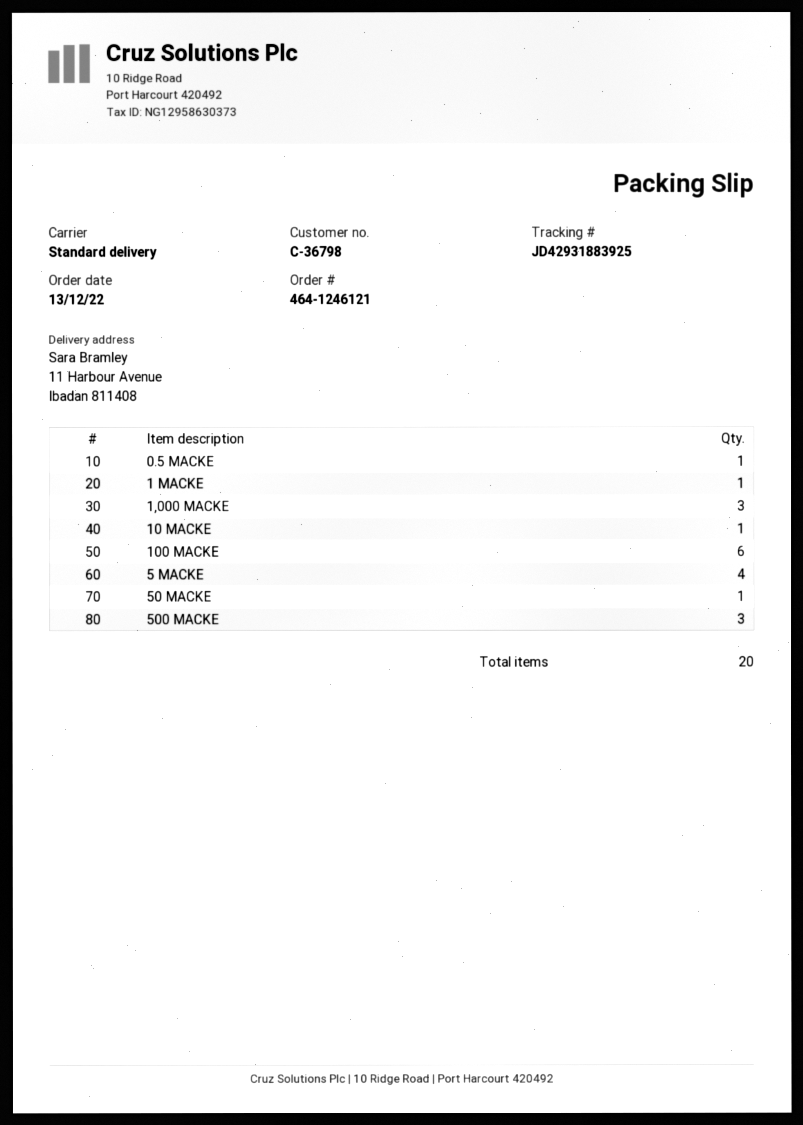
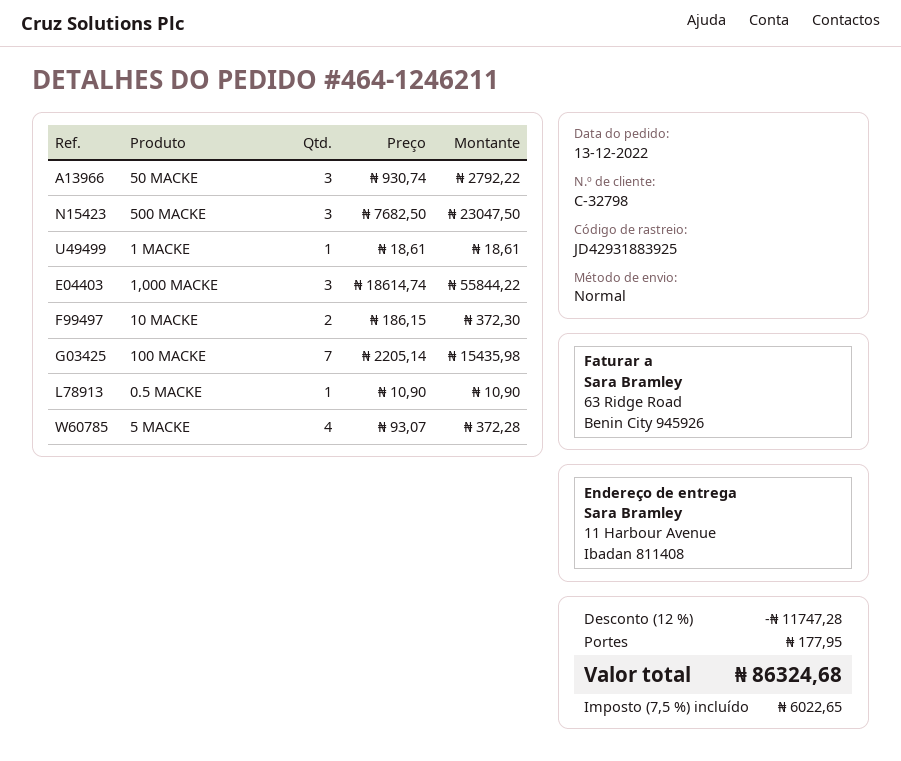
order number: 464-1246121 -> 464-1246211
customer number: C-36798 -> C-32798
10 MACKE: 1 -> 2
100 MACKE: 6 -> 7
50 MACKE: 1 -> 3

